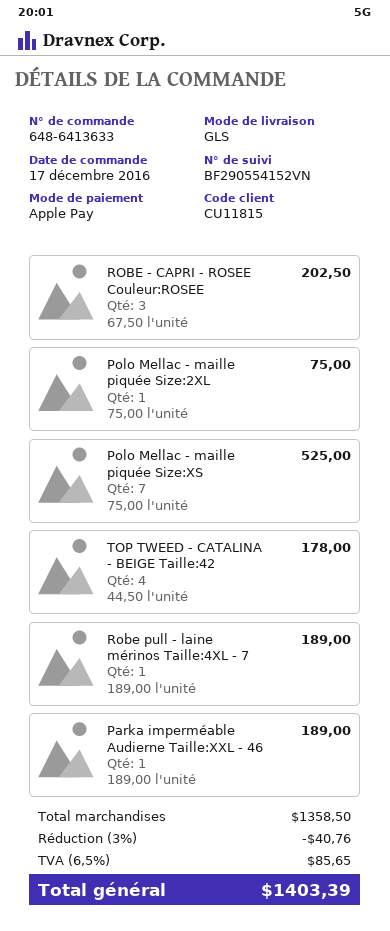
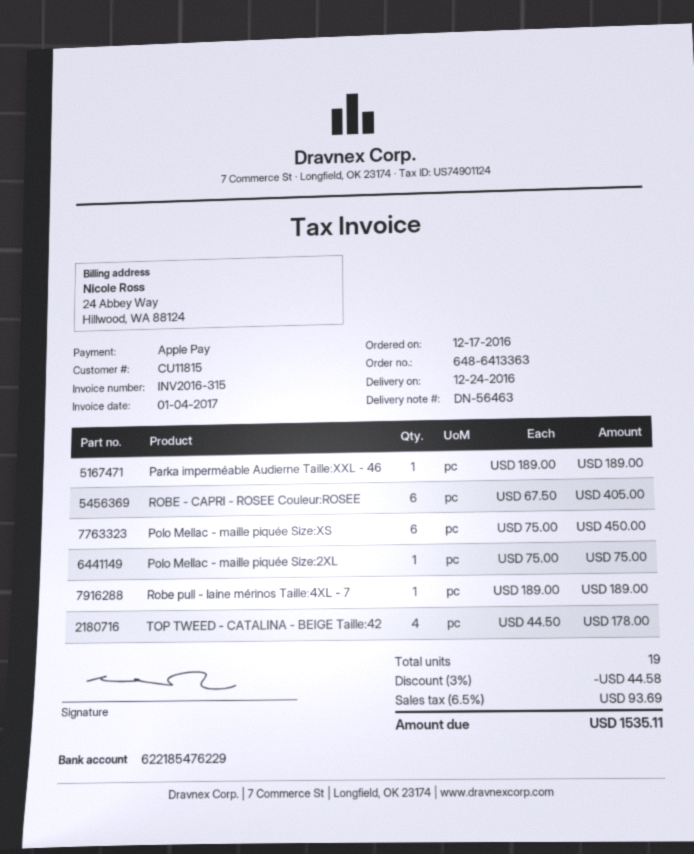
order number: 648-6413633 -> 648-6413363
ROBE - CAPRI - ROSEE Couleur:ROSEE: 3 x 67.50 = 202.50 -> 6 x 67.50 = 405.00
Polo Mellac - maille piquée Size:XS: 7 x 75.00 = 525.00 -> 6 x 75.00 = 450.00
discount: 3% = 40.76 -> 3% = 44.58
tax: 6.5% = 85.65 -> 6.5% = 93.69
total: 1403.39 -> 1535.11

